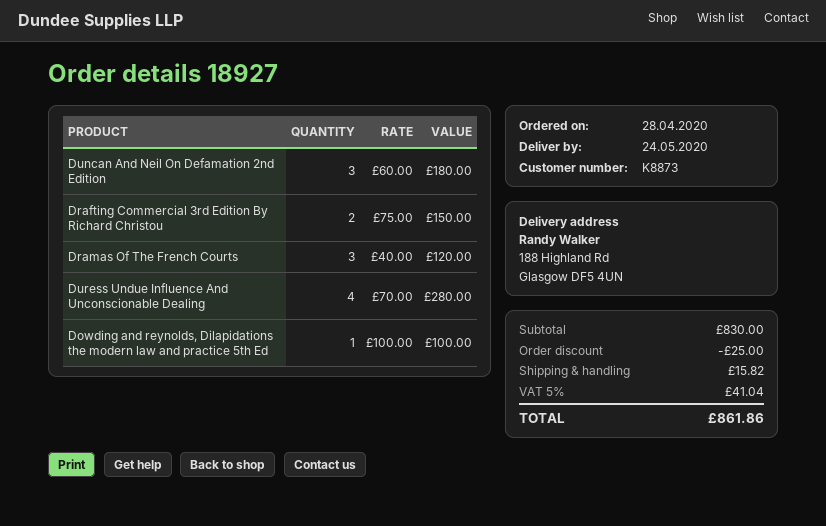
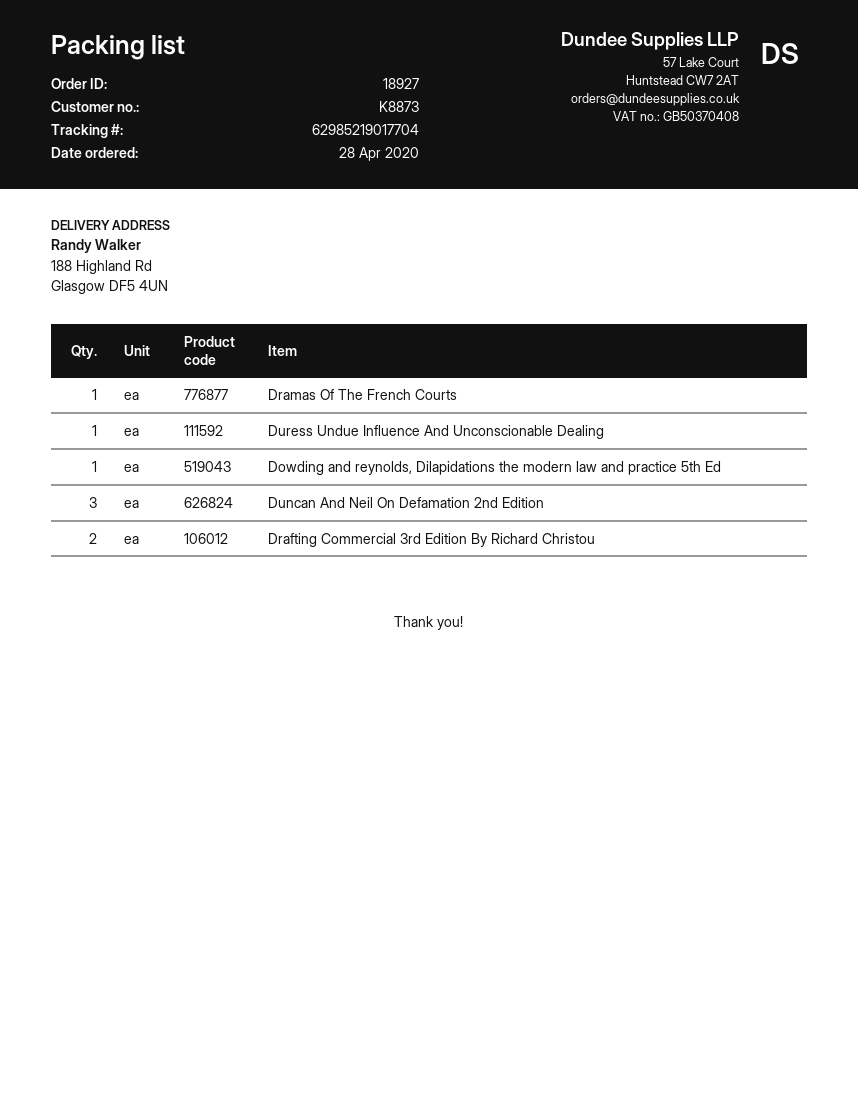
Dramas Of The French Courts: 3 -> 1
Duress Undue Influence And Unconscionable Dealing: 4 -> 1

